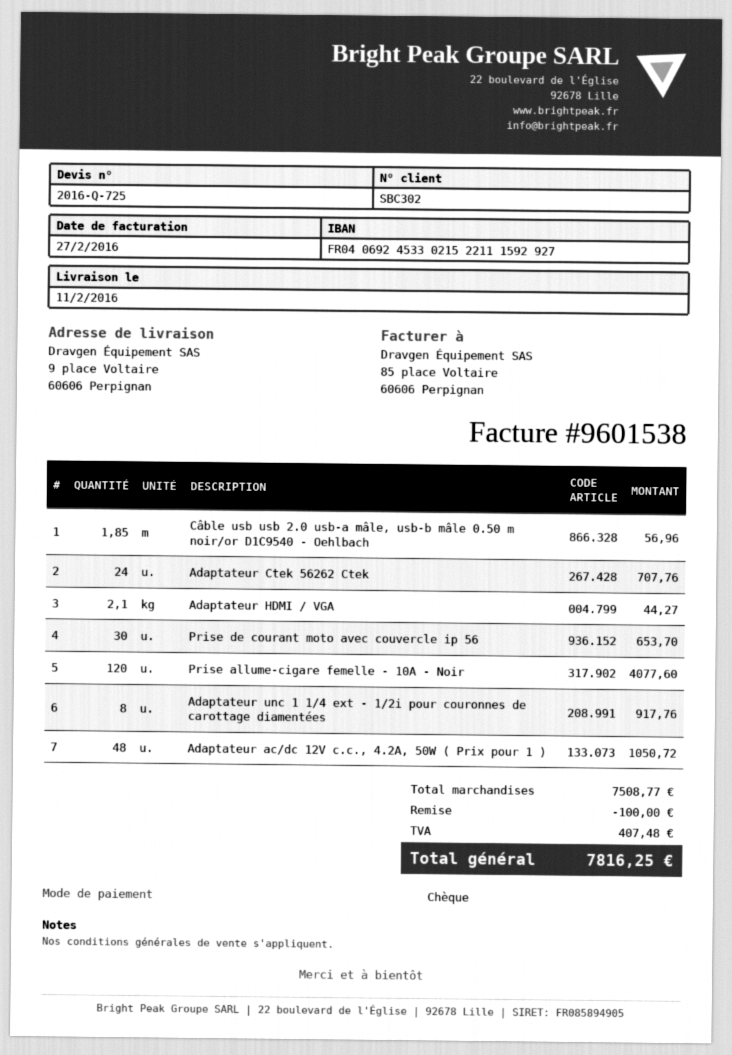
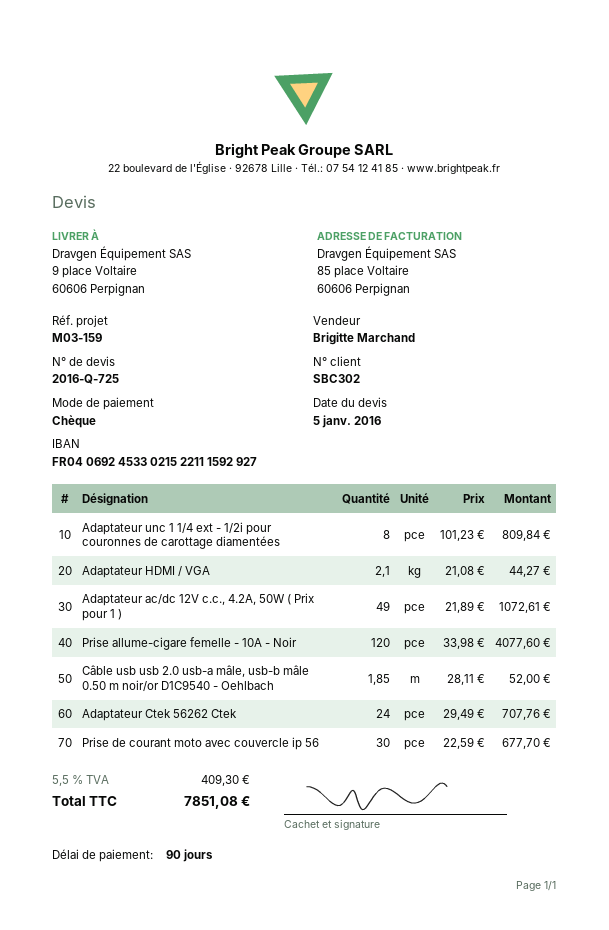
Câble usb usb 2.0 usb-a mâle, usb-b mâle 0.50 m noir/or D1C9540 - Oehlbach: 1.85 for 56.96 -> 1.85 for 52.00
Prise de courant moto avec couvercle ip 56: 30 for 653.70 -> 30 for 677.70
Adaptateur unc 1 1/4 ext - 1/2i pour couronnes de carottage diamentées: 8 for 917.76 -> 8 for 809.84
Adaptateur ac/dc 12V c.c., 4.2A, 50W ( Prix pour 1 ): 48 for 1050.72 -> 49 for 1072.61
discount: 100.00 -> none
tax: 407.48 -> 409.30
total: 7816.25 -> 7851.08

